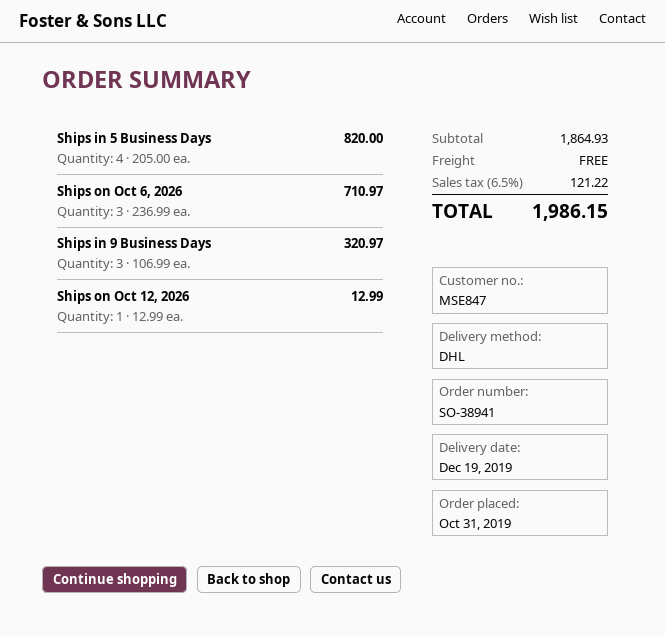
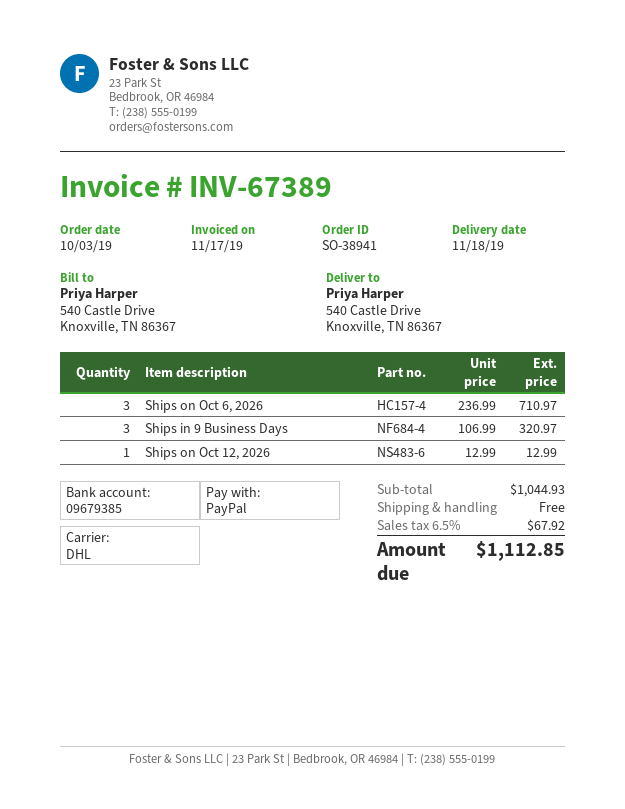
order date: 2019-10-31 -> 2019-10-03
delivery date: 2019-12-19 -> 2019-11-18
Ships in 5 Business Days: 4 x 205.00 = 820.00 -> none
subtotal: 1864.93 -> 1044.93
tax: 6.5% = 121.22 -> 6.5% = 67.92
total: 1986.15 -> 1112.85

